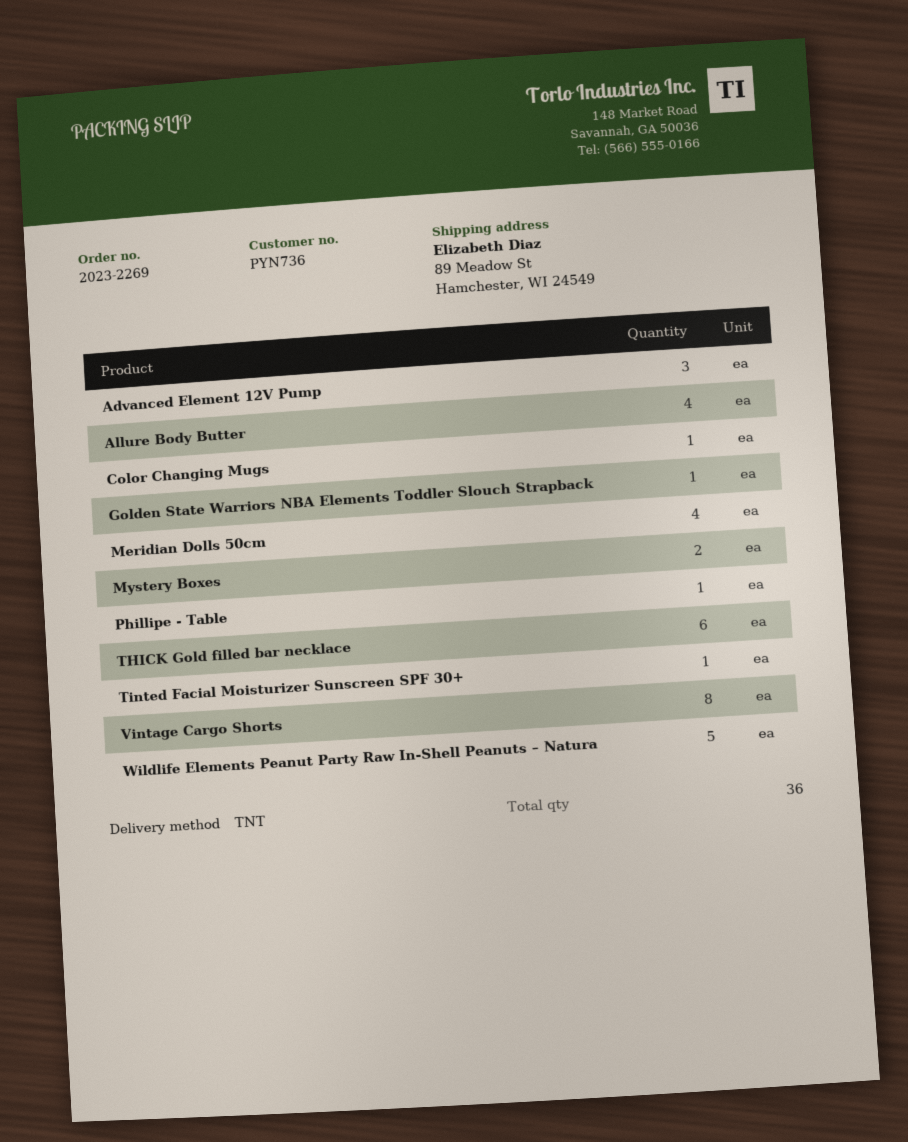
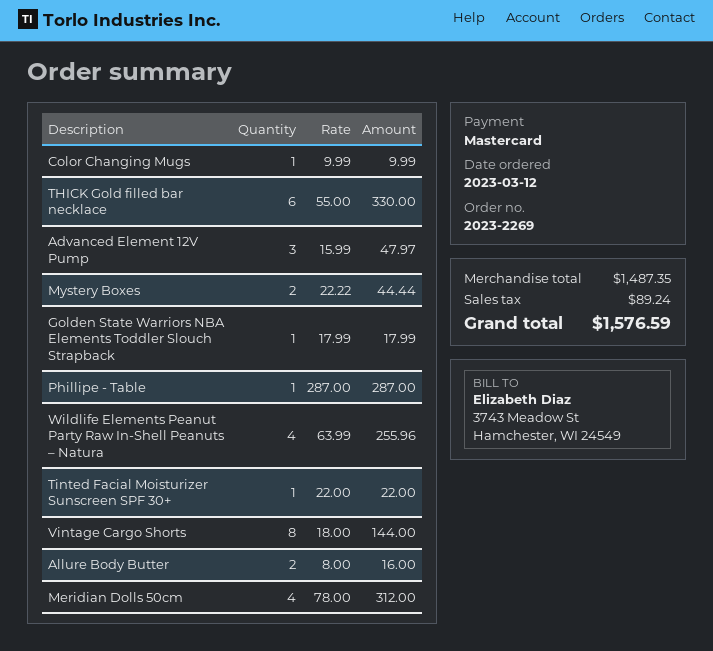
Allure Body Butter: 4 -> 2
Wildlife Elements Peanut Party Raw In-Shell Peanuts – Natura: 5 -> 4

